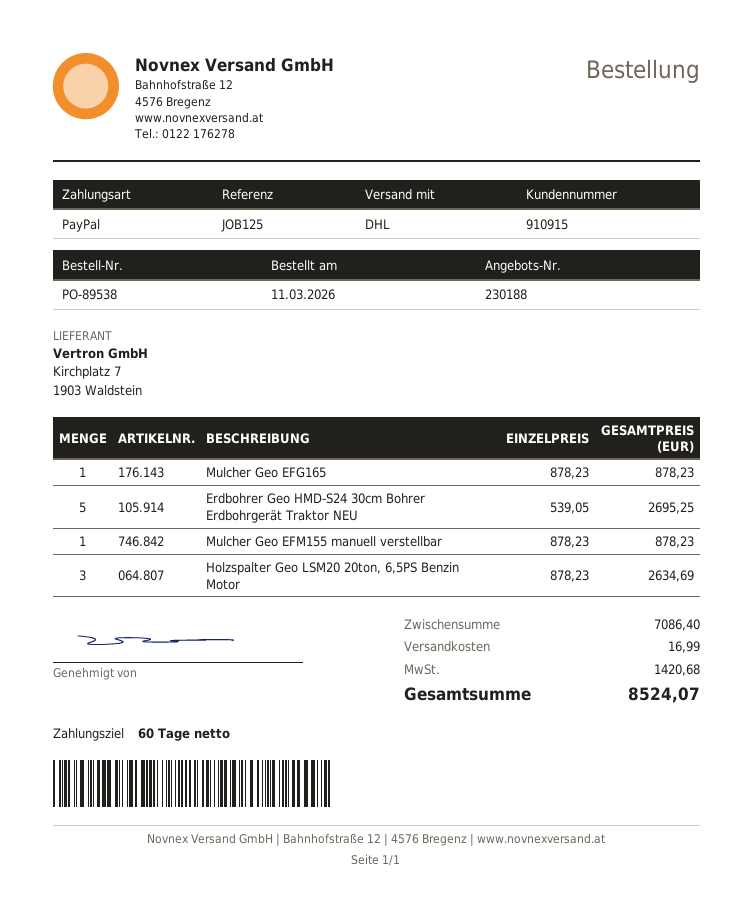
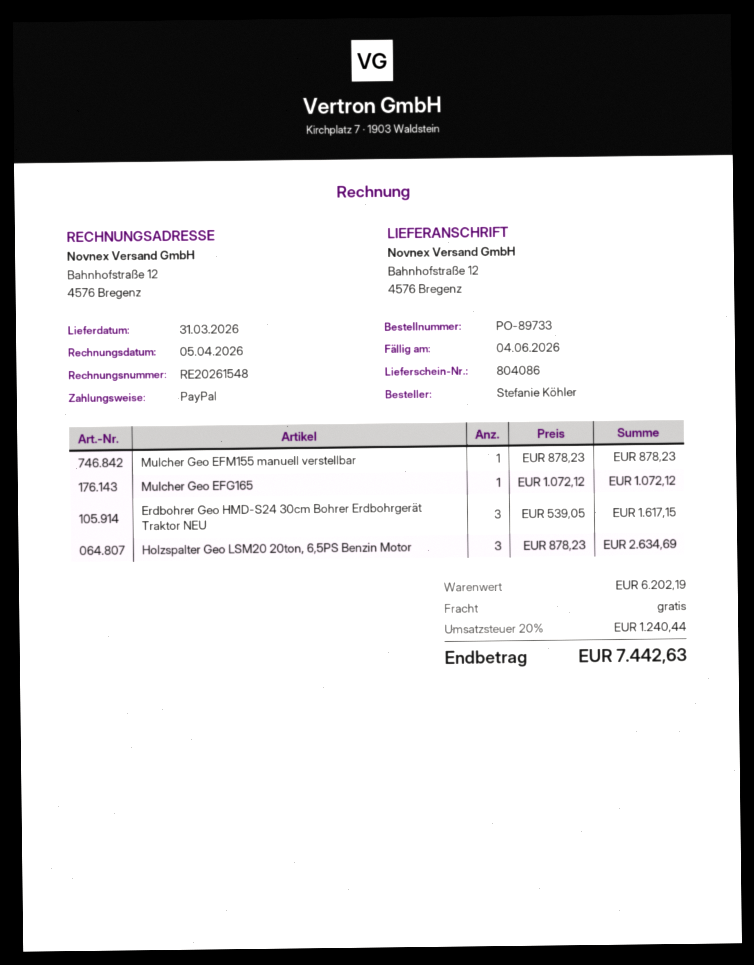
order number: PO-89538 -> PO-89733
Mulcher Geo EFG165: 1 x 878.23 = 878.23 -> 1 x 1072.12 = 1072.12
Erdbohrer Geo HMD-S24 30cm Bohrer Erdbohrgerät Traktor NEU: 5 x 539.05 = 2695.25 -> 3 x 539.05 = 1617.15
subtotal: 7086.40 -> 6202.19
shipping: 16.99 -> 0.00
tax: 1420.68 -> 1240.44
total: 8524.07 -> 7442.63

